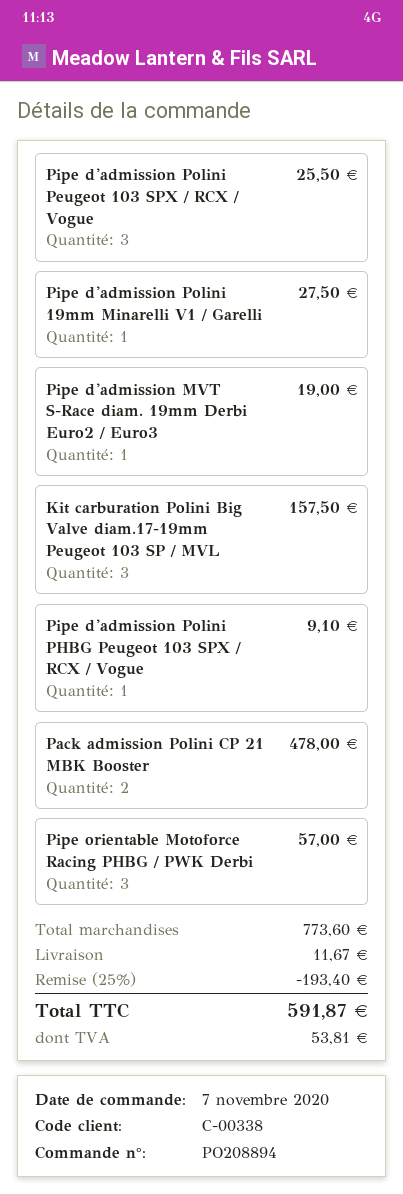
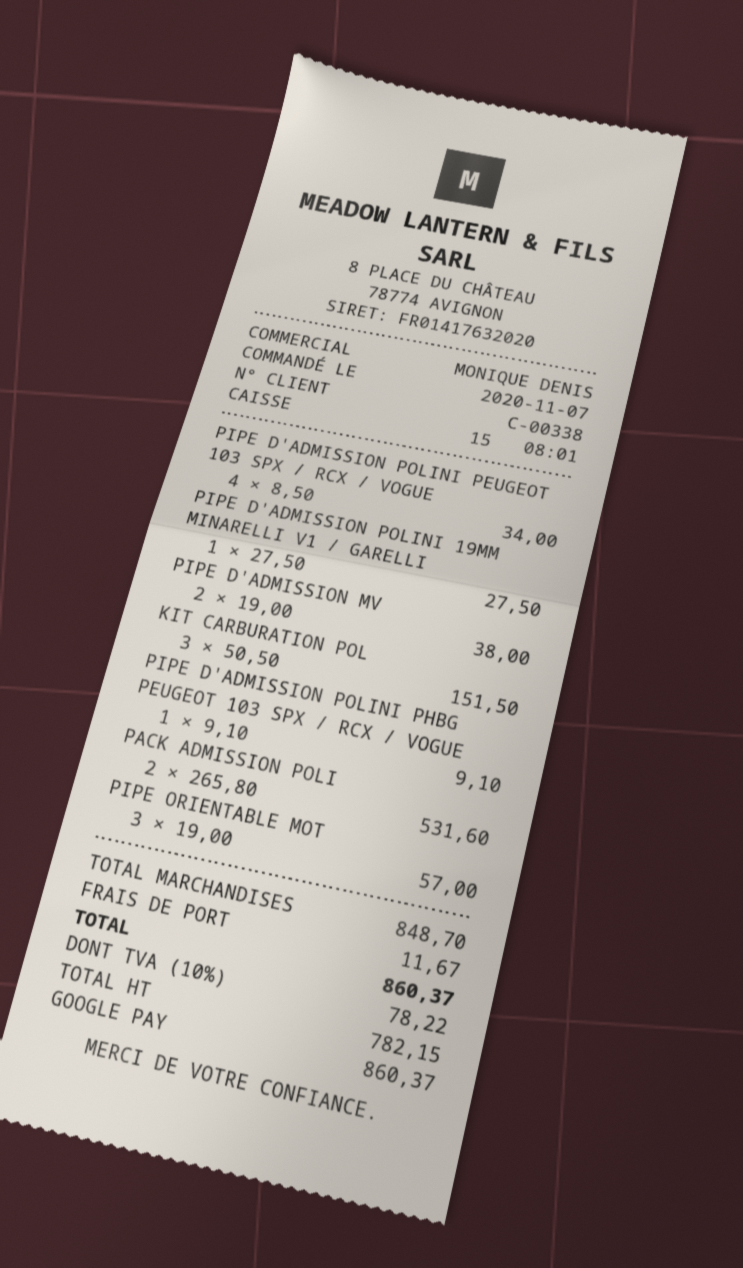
Pipe d'admission Polini Peugeot 103 SPX / RCX / Vogue: 3 for 25.50 -> 4 for 34.00
Pipe d'admission MVT S-Race diam. 19mm Derbi Euro2 / Euro3: 1 for 19.00 -> 2 for 38.00
Kit carburation Polini Big Valve diam.17-19mm Peugeot 103 SP / MVL: 3 for 157.50 -> 3 for 151.50
Pack admission Polini CP 21 MBK Booster: 2 for 478.00 -> 2 for 531.60
subtotal: 773.60 -> 848.70
discount: 25% = 193.40 -> none
tax: 53.81 -> 78.22
total: 591.87 -> 860.37

